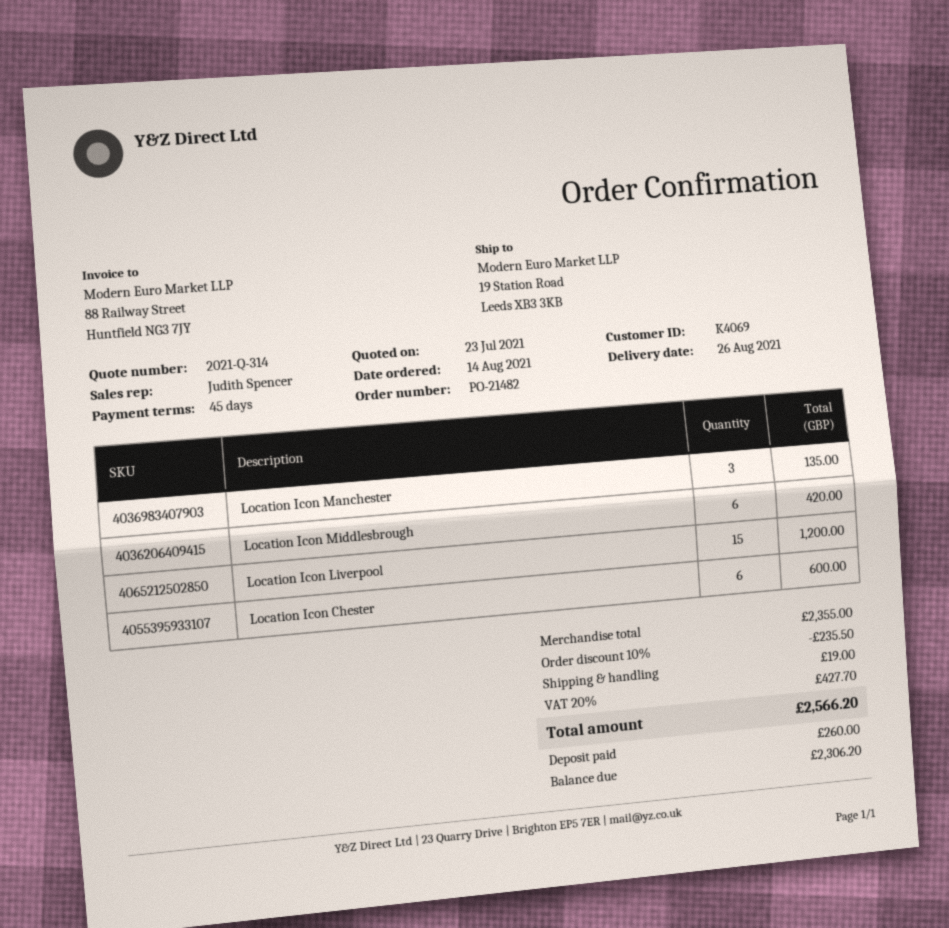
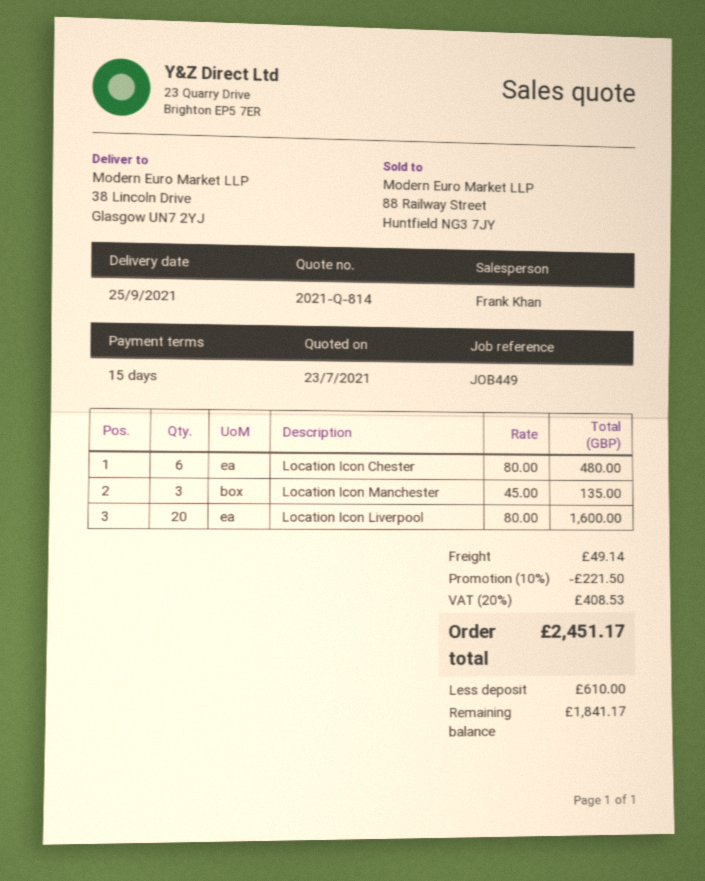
quote number: 2021-Q-314 -> 2021-Q-814
delivery date: 2021-08-26 -> 2021-09-25
payment terms: 45 days -> 15 days
sales rep: Judith Spencer -> Frank Khan
ship to: 19 Station Road, Leeds XB3 3KB -> 38 Lincoln Drive, Glasgow UN7 2YJ
Location Icon Middlesbrough: 6 for 420.00 -> none
Location Icon Liverpool: 15 for 1200.00 -> 20 for 1600.00
Location Icon Chester: 6 for 600.00 -> 6 for 480.00
discount: 10% = 235.50 -> 10% = 221.50
shipping: 19.00 -> 49.14
tax: 20% = 427.70 -> 20% = 408.53
total: 2566.20 -> 2451.17
deposit: 260.00 -> 610.00
balance: 2306.20 -> 1841.17

